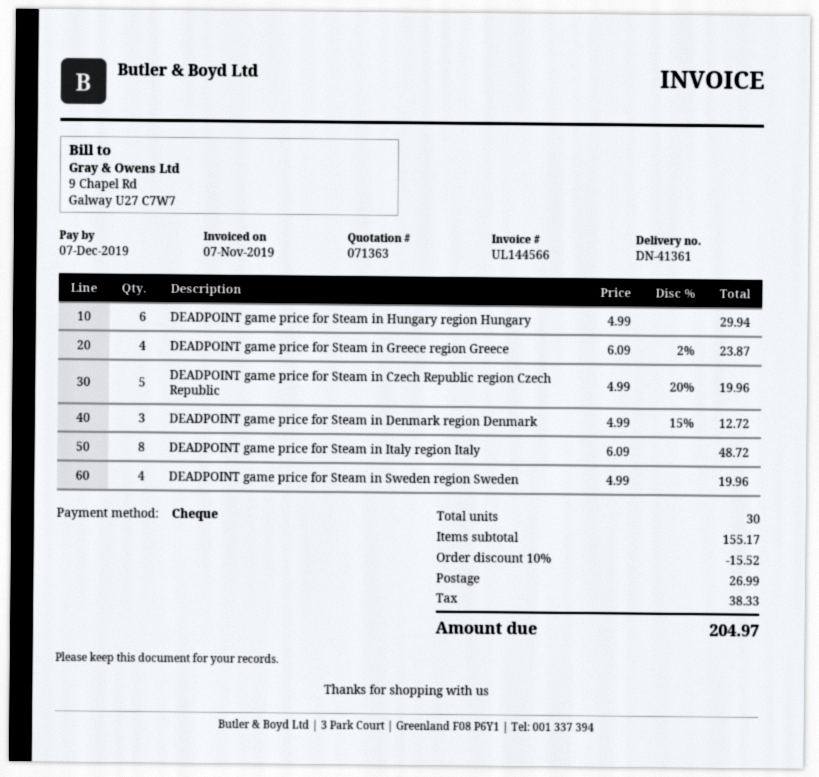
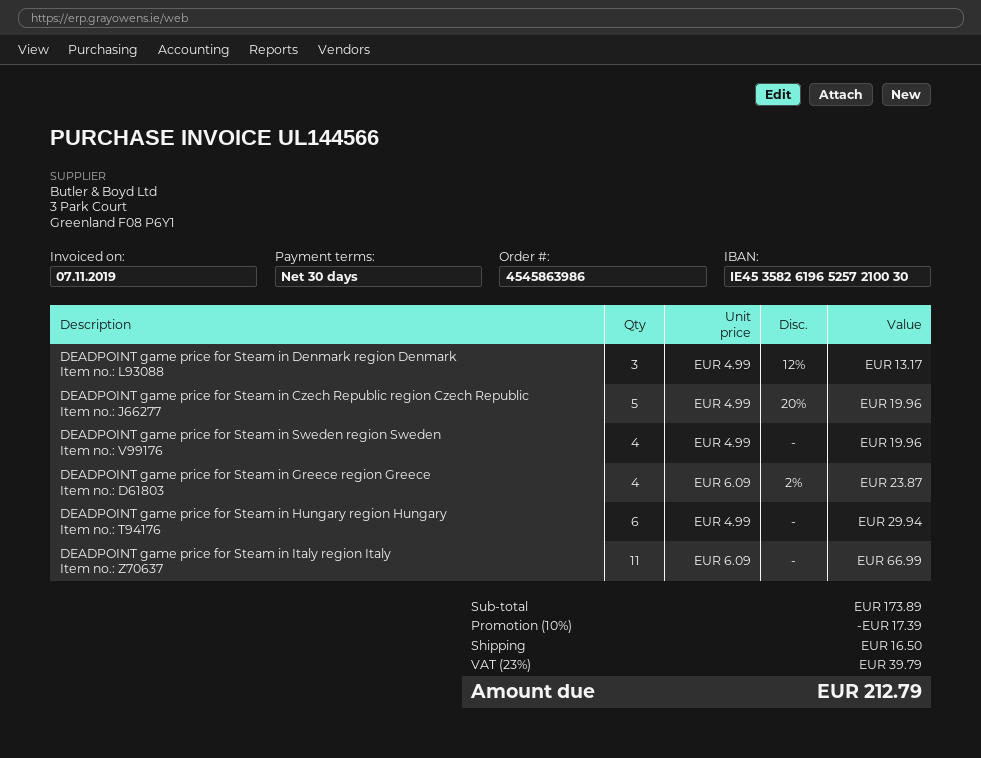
DEADPOINT game price for Steam in Denmark region Denmark: 3 x 4.99 - 15% = 12.72 -> 3 x 4.99 - 12% = 13.17
DEADPOINT game price for Steam in Italy region Italy: 8 x 6.09 = 48.72 -> 11 x 6.09 = 66.99
subtotal: 155.17 -> 173.89
discount: 10% = 15.52 -> 10% = 17.39
shipping: 26.99 -> 16.50
tax: 38.33 -> 39.79
total: 204.97 -> 212.79

